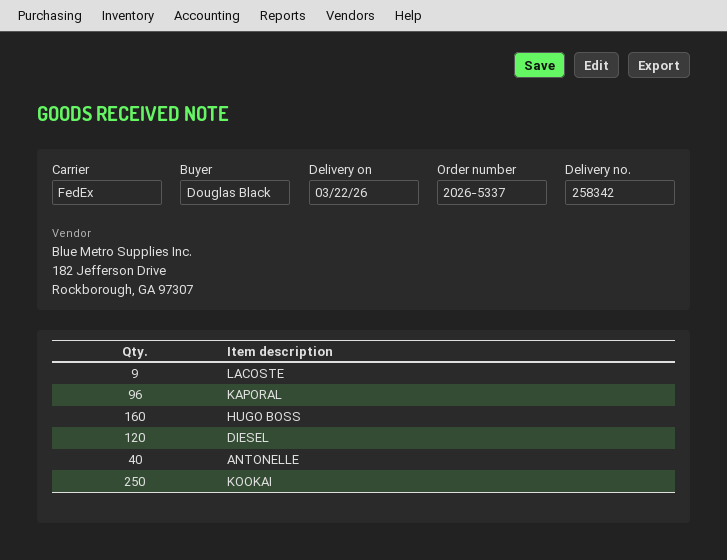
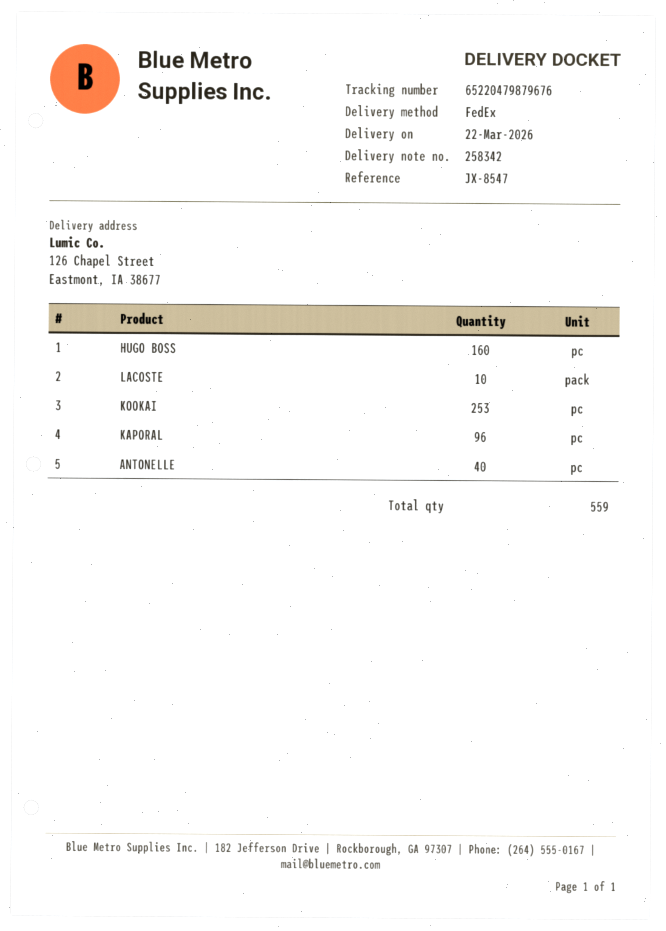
LACOSTE: 9 -> 10
DIESEL: 120 -> none
KOOKAI: 250 -> 253

